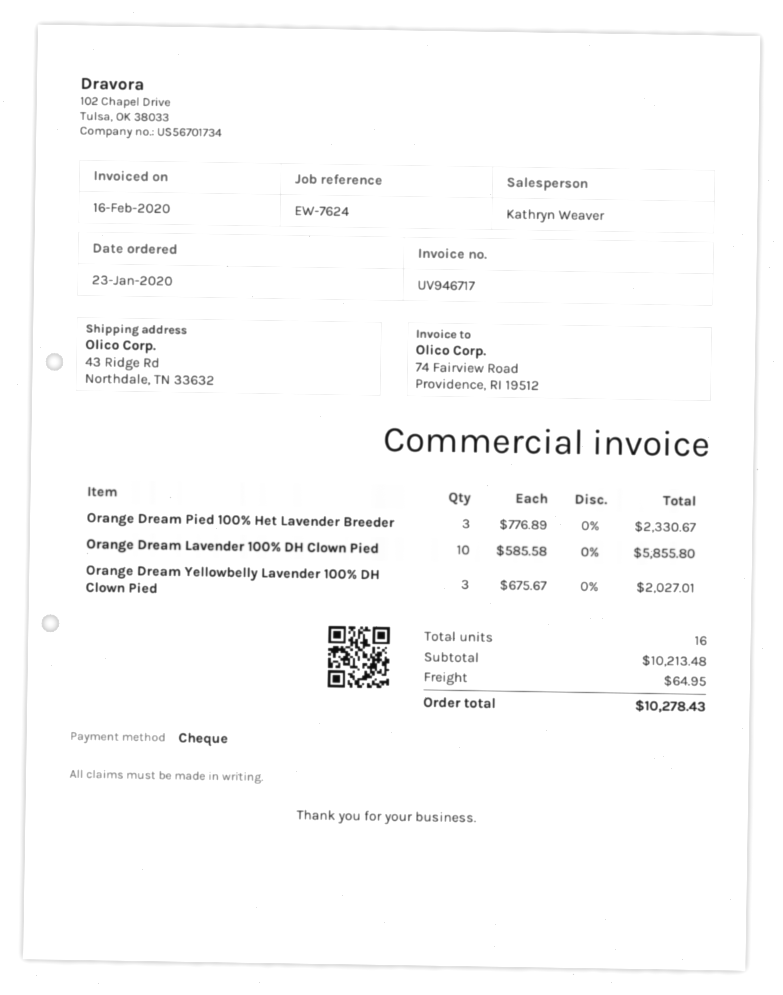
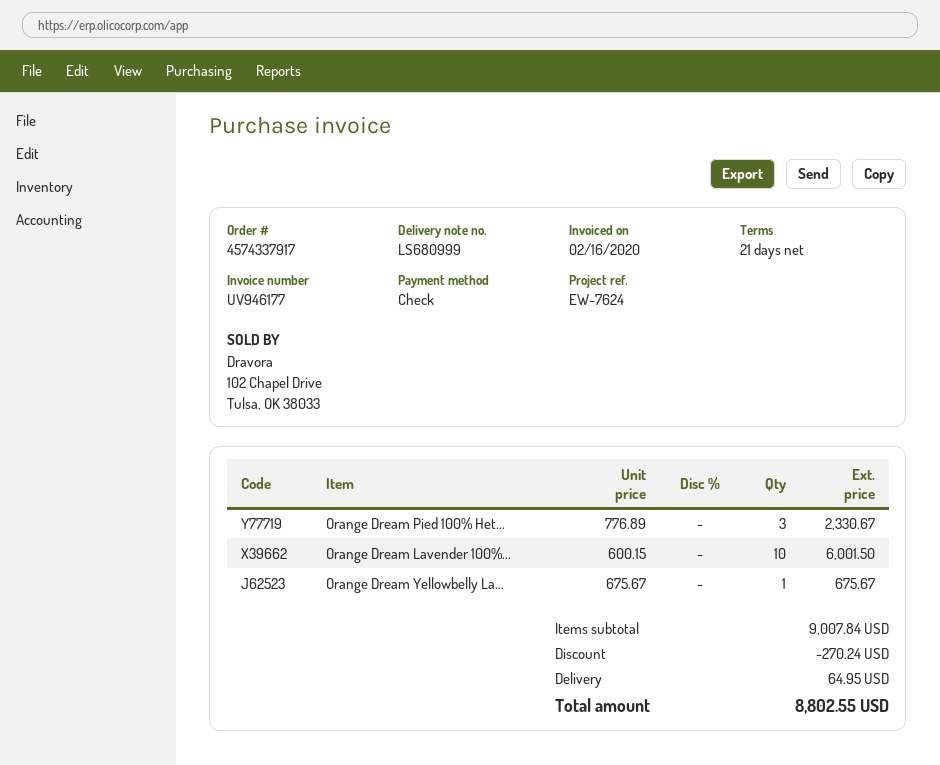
invoice number: UV946717 -> UV946177
Orange Dream Lavender 100% DH Clown Pied: 10 x 585.58 = 5855.80 -> 10 x 600.15 = 6001.50
Orange Dream Yellowbelly Lavender 100% DH Clown Pied: 3 x 675.67 = 2027.01 -> 1 x 675.67 = 675.67
subtotal: 10213.48 -> 9007.84
discount: none -> 270.24
total: 10278.43 -> 8802.55

